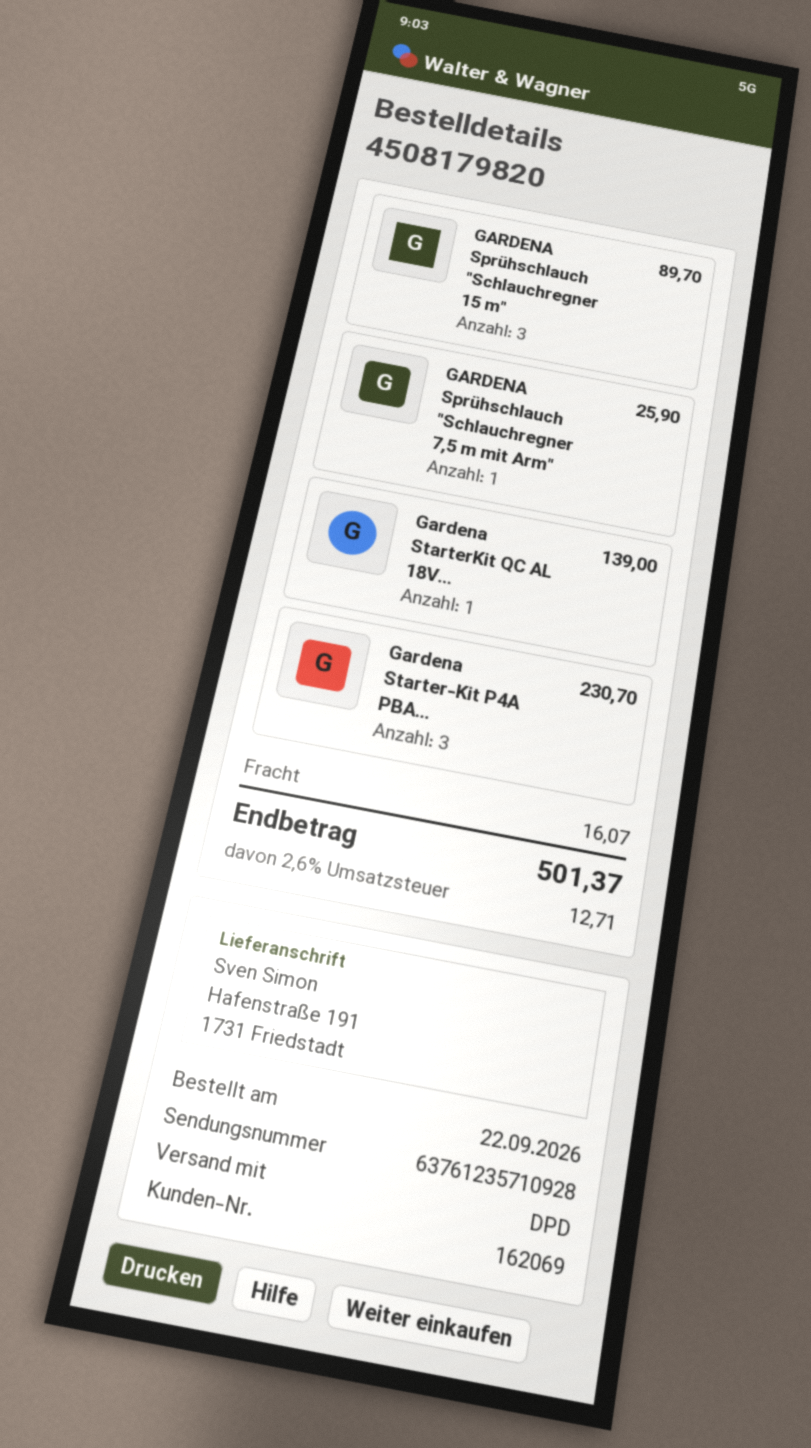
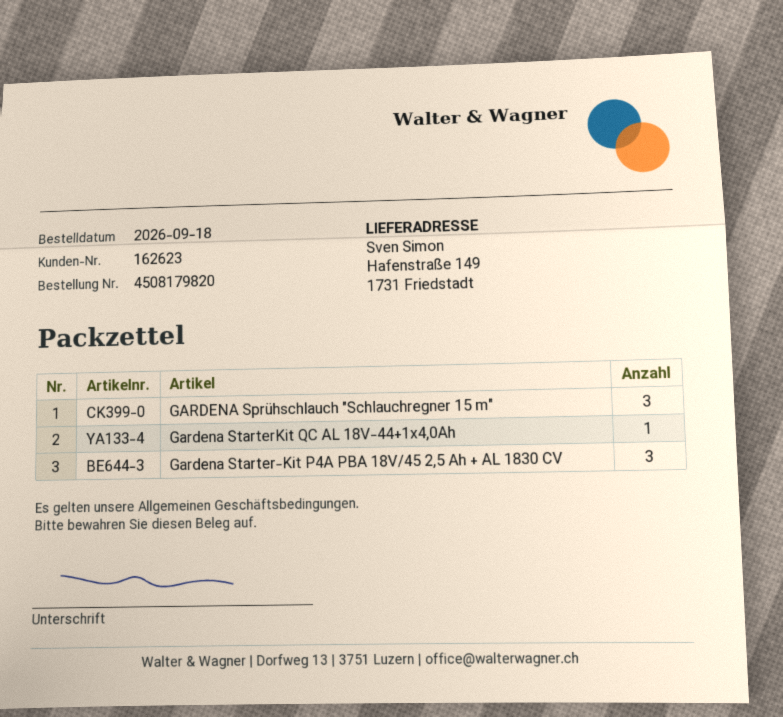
order date: 2026-09-22 -> 2026-09-18
customer number: 162069 -> 162623
ship to: Hafenstraße 191, 1731 Friedstadt -> Hafenstraße 149, 1731 Friedstadt
GARDENA Sprühschlauch "Schlauchregner 7,5 m mit Arm": 1 -> none

